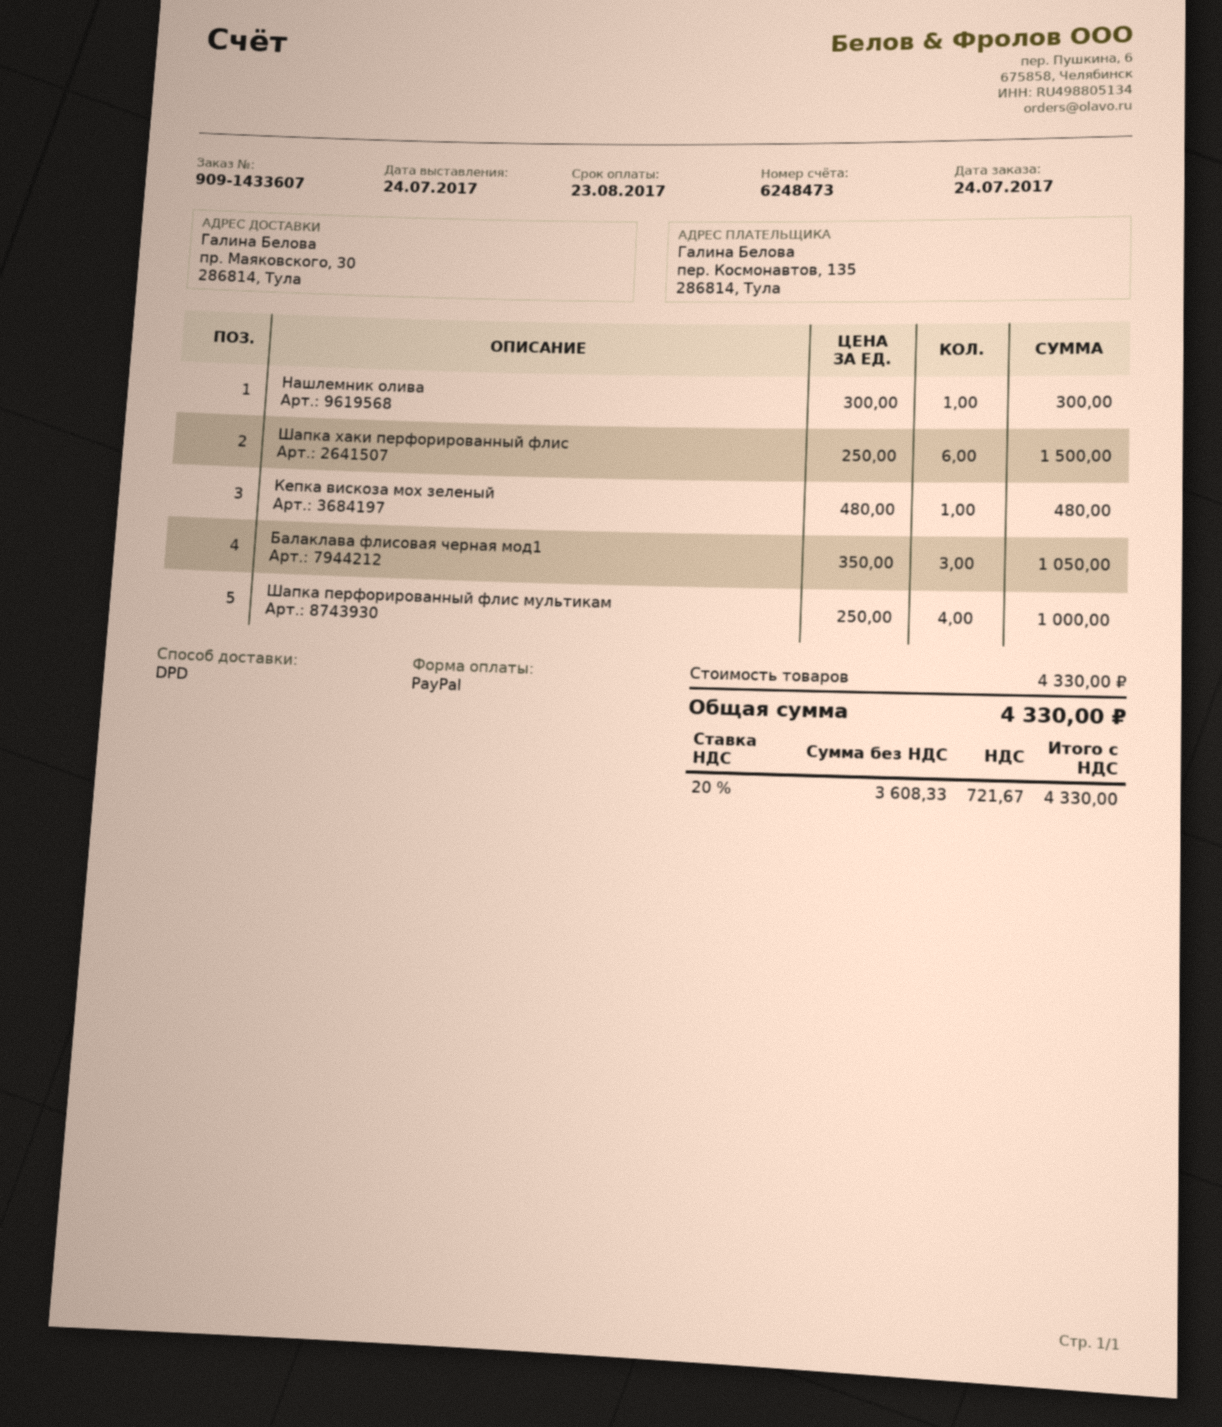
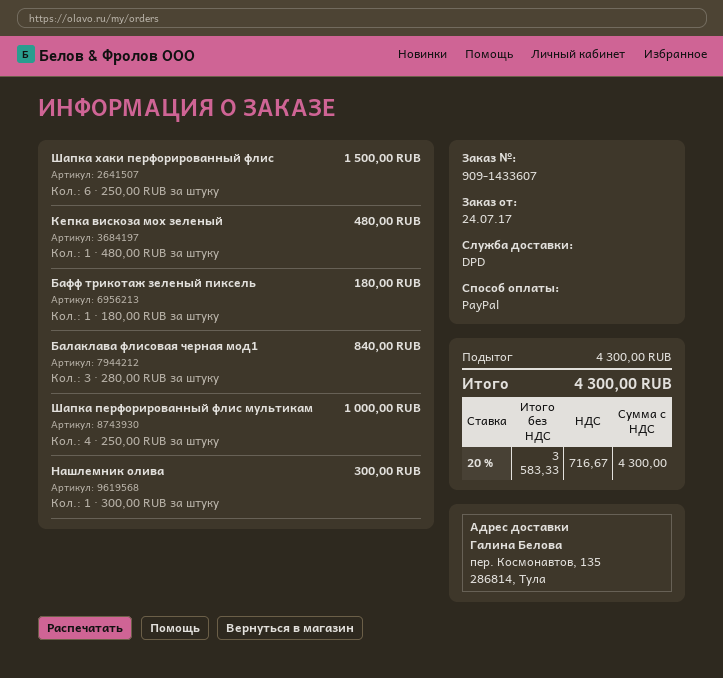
ship to: пр. Маяковского, 30, 286814, Тула -> пер. Космонавтов, 135, 286814, Тула
Балаклава флисовая черная мод1: 3 x 350.00 = 1050.00 -> 3 x 280.00 = 840.00
Бафф трикотаж зеленый пиксель: none -> 1 x 180.00 = 180.00
subtotal: 4330.00 -> 4300.00
net: 3608.33 -> 3583.33
tax: 20% = 721.67 -> 20% = 716.67
total: 4330.00 -> 4300.00

